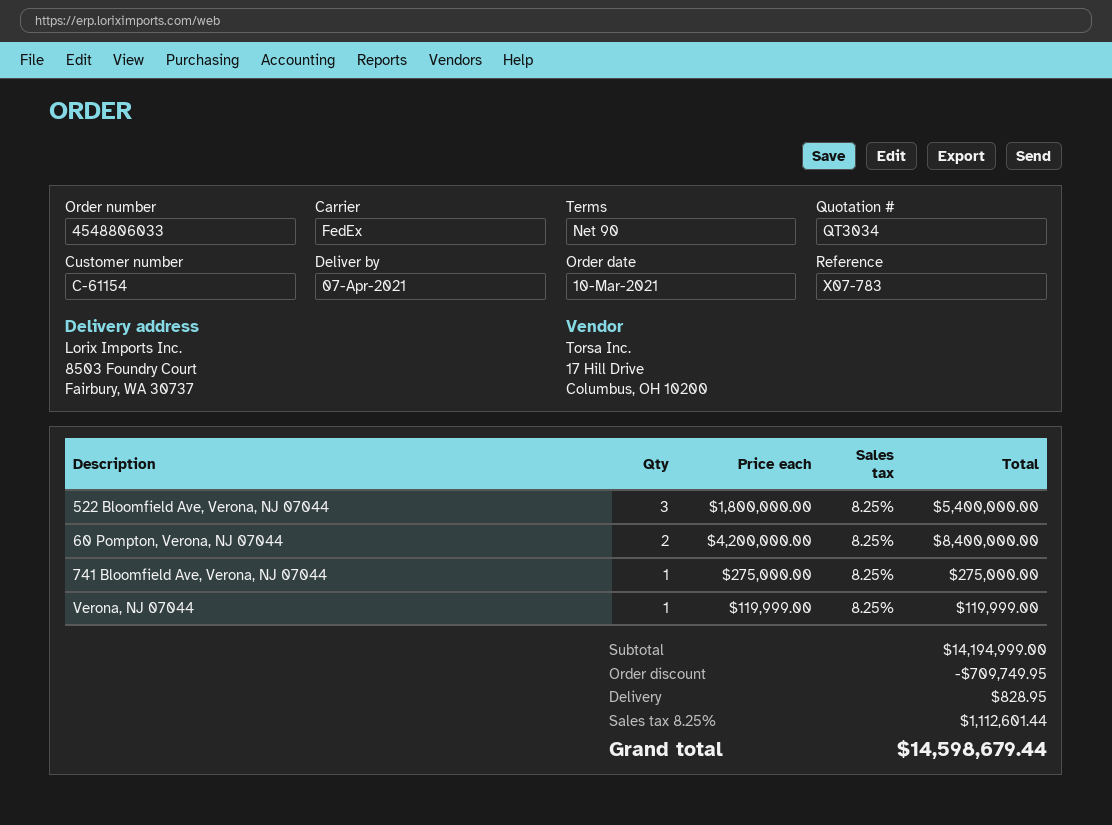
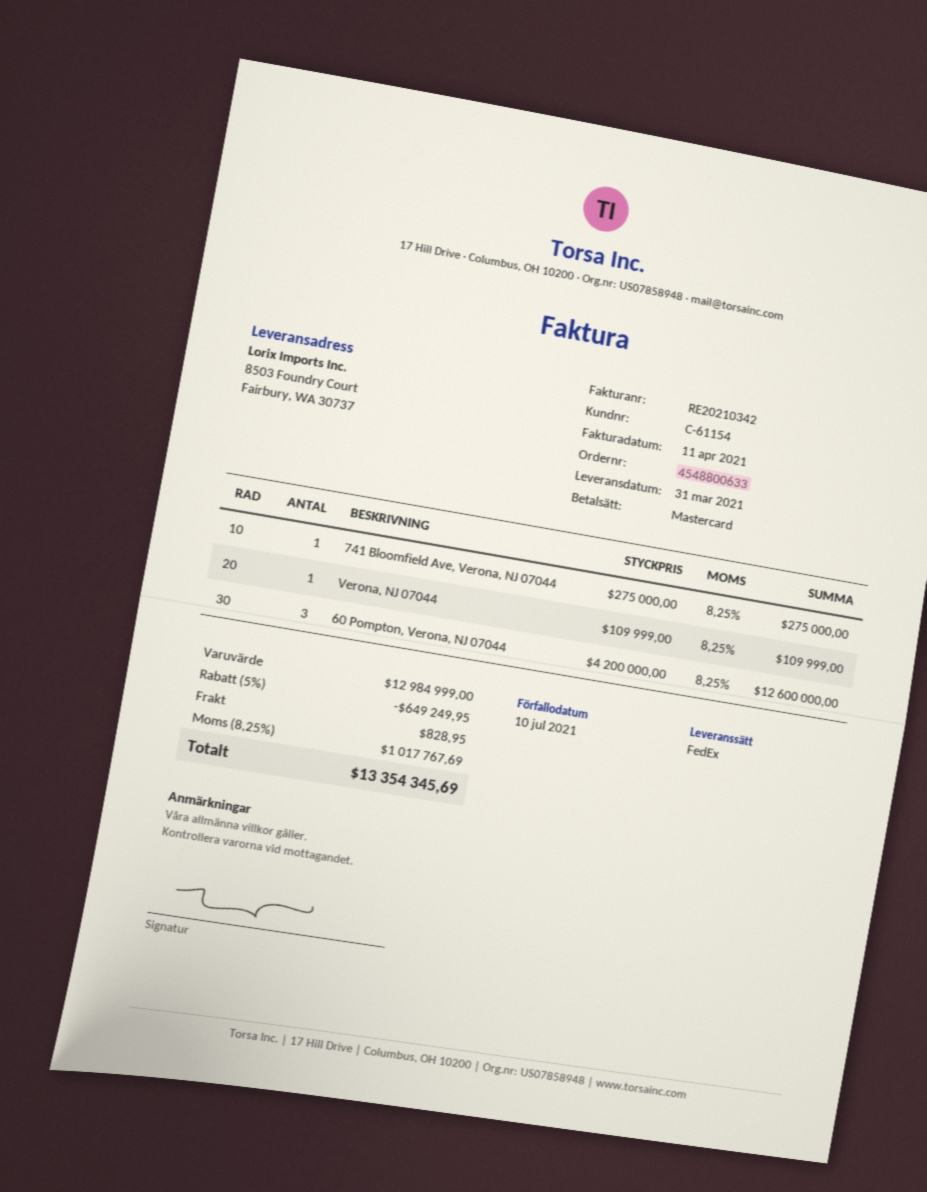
order number: 4548806033 -> 4548800633
delivery date: 2021-04-07 -> 2021-03-31
522 Bloomfield Ave, Verona, NJ 07044: 3 x 1800000.00 = 5400000.00 -> none
60 Pompton, Verona, NJ 07044: 2 x 4200000.00 = 8400000.00 -> 3 x 4200000.00 = 12600000.00
Verona, NJ 07044: 1 x 119999.00 = 119999.00 -> 1 x 109999.00 = 109999.00
subtotal: 14194999.00 -> 12984999.00
discount: 709749.95 -> 649249.95
tax: 8.25% = 1112601.44 -> 8.25% = 1017767.69
total: 14598679.44 -> 13354345.69

